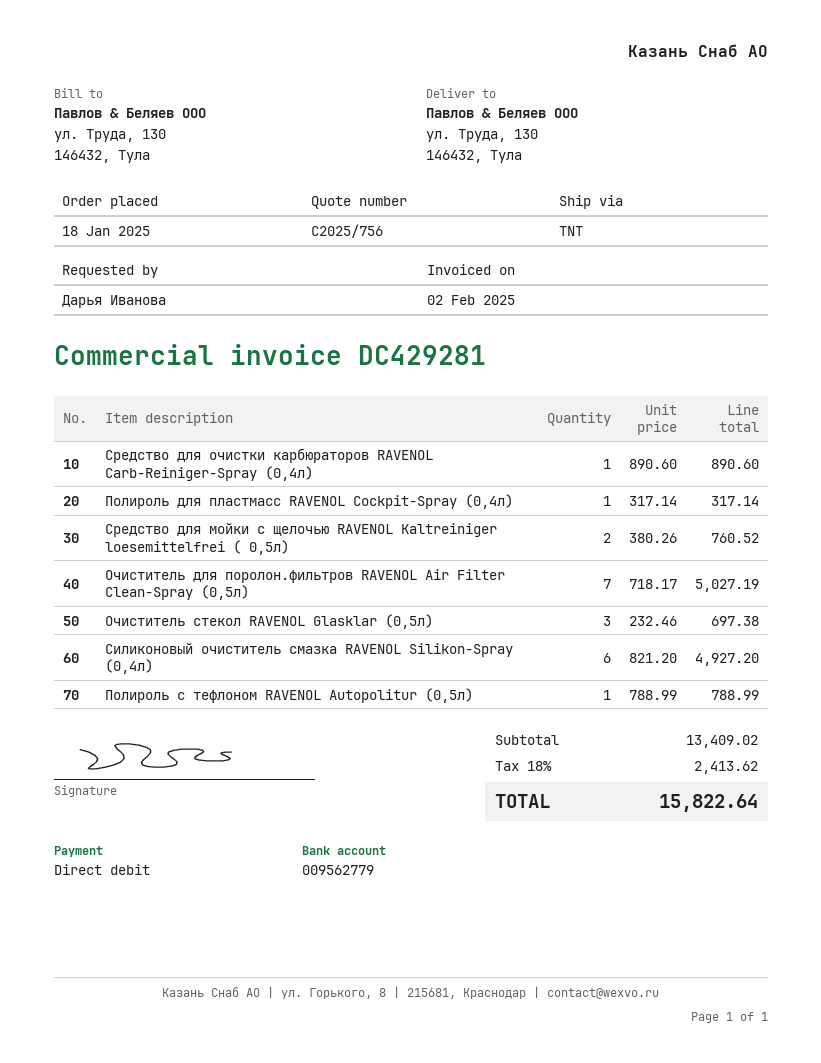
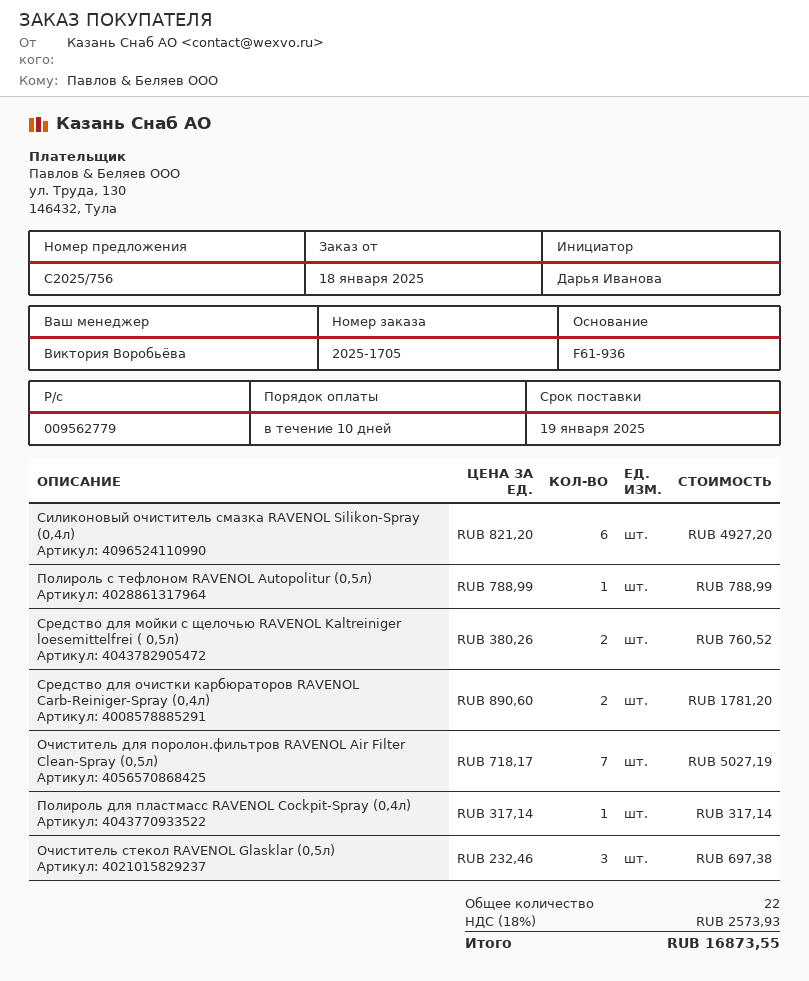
Средство для очистки карбюраторов RAVENOL Carb-Reiniger-Spray (0,4л): 1 x 890.60 = 890.60 -> 2 x 890.60 = 1781.20
tax: 18% = 2413.62 -> 18% = 2573.93
total: 15822.64 -> 16873.55

